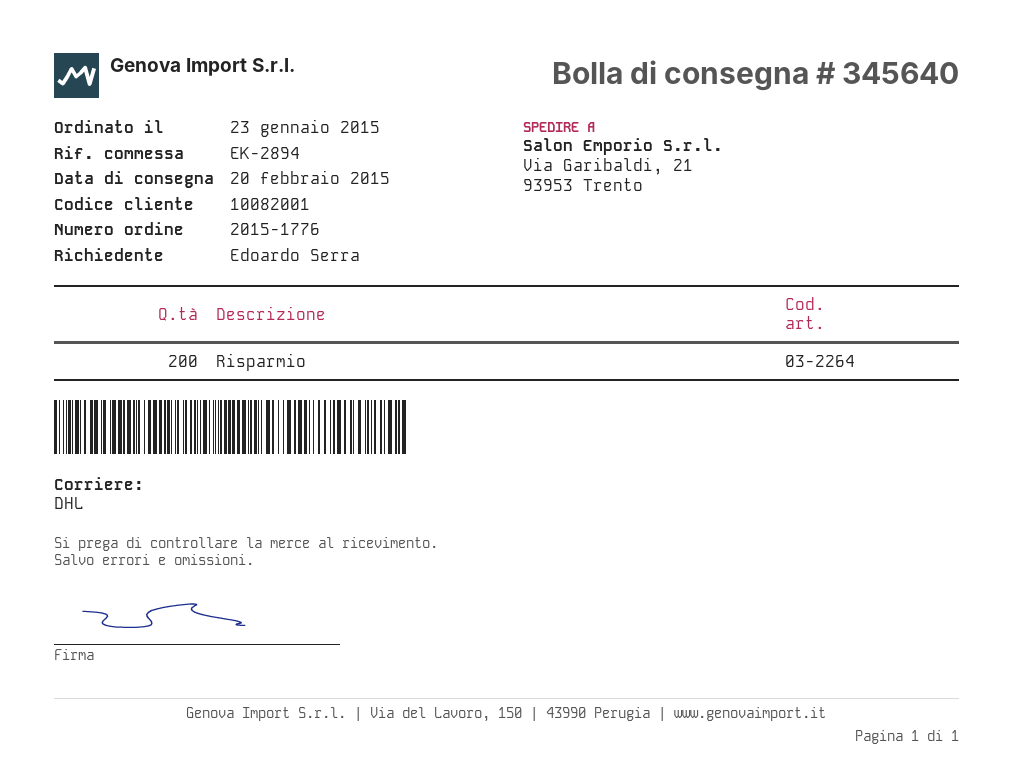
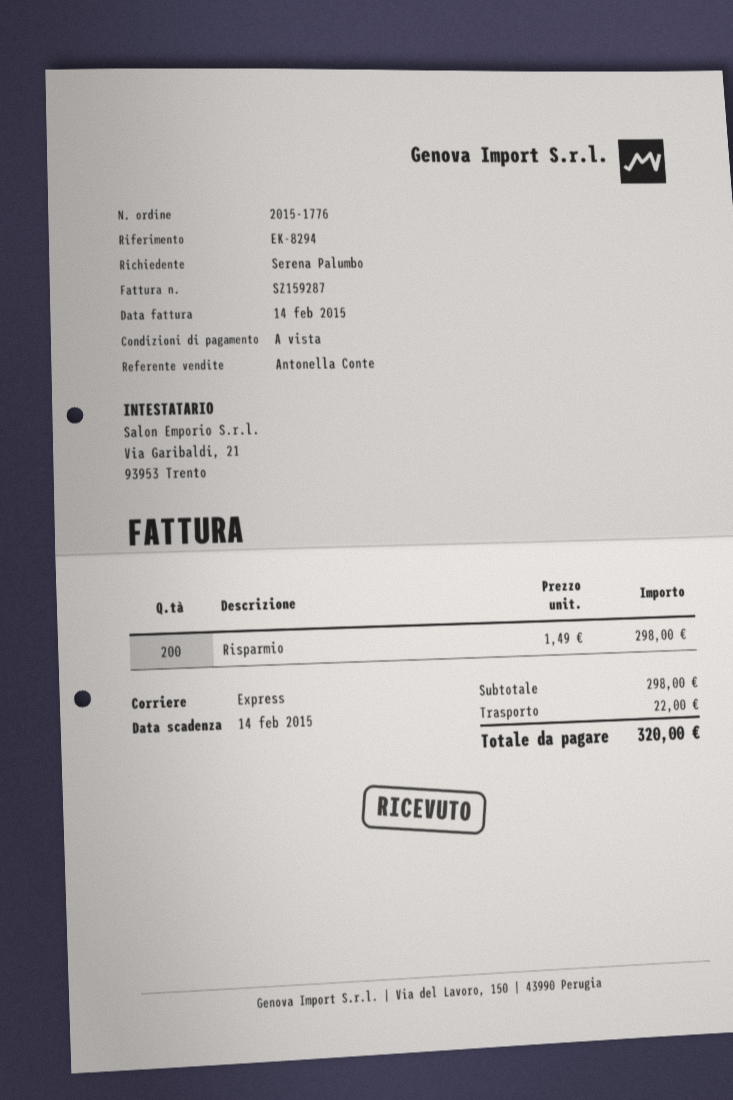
reference: EK-2894 -> EK-8294
ordered by: Edoardo Serra -> Serena Palumbo
shipping method: DHL -> express

